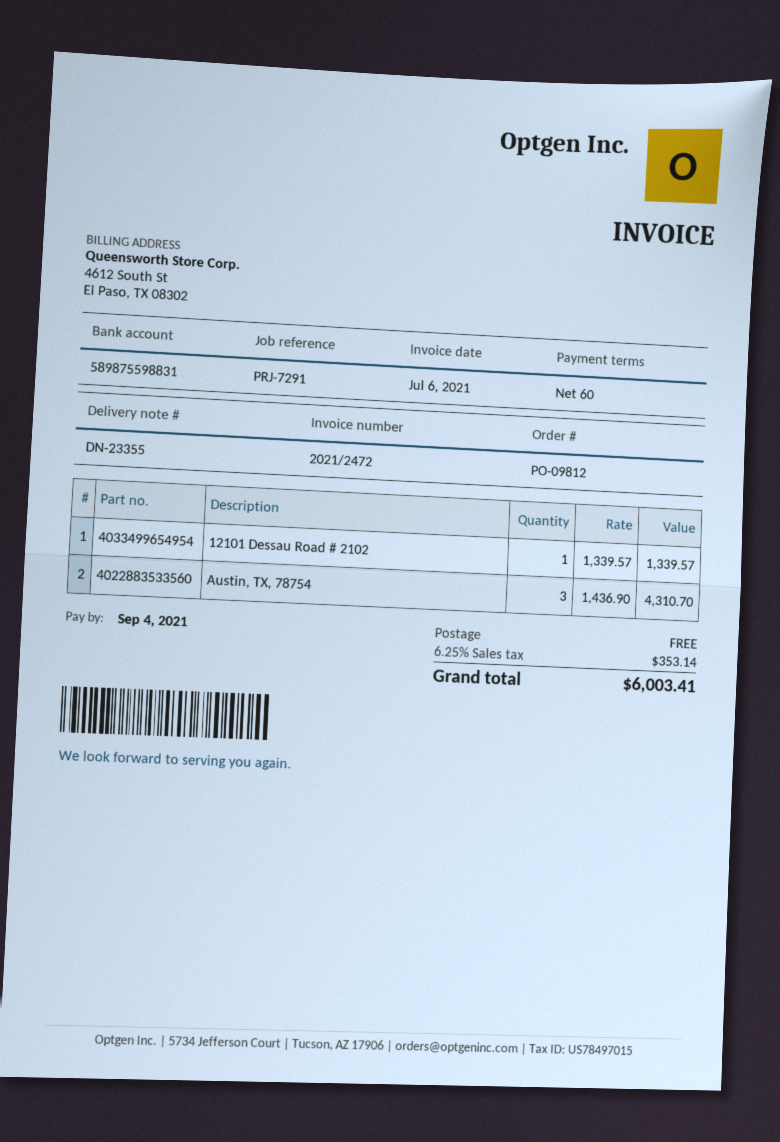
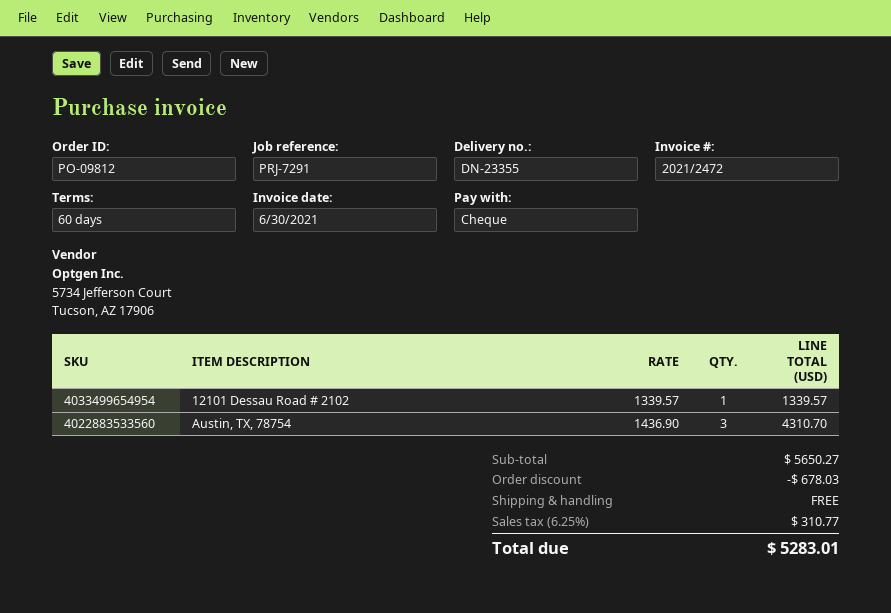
invoice date: 2021-07-06 -> 2021-06-30
discount: none -> 678.03
tax: 6.25% = 353.14 -> 6.25% = 310.77
total: 6003.41 -> 5283.01

